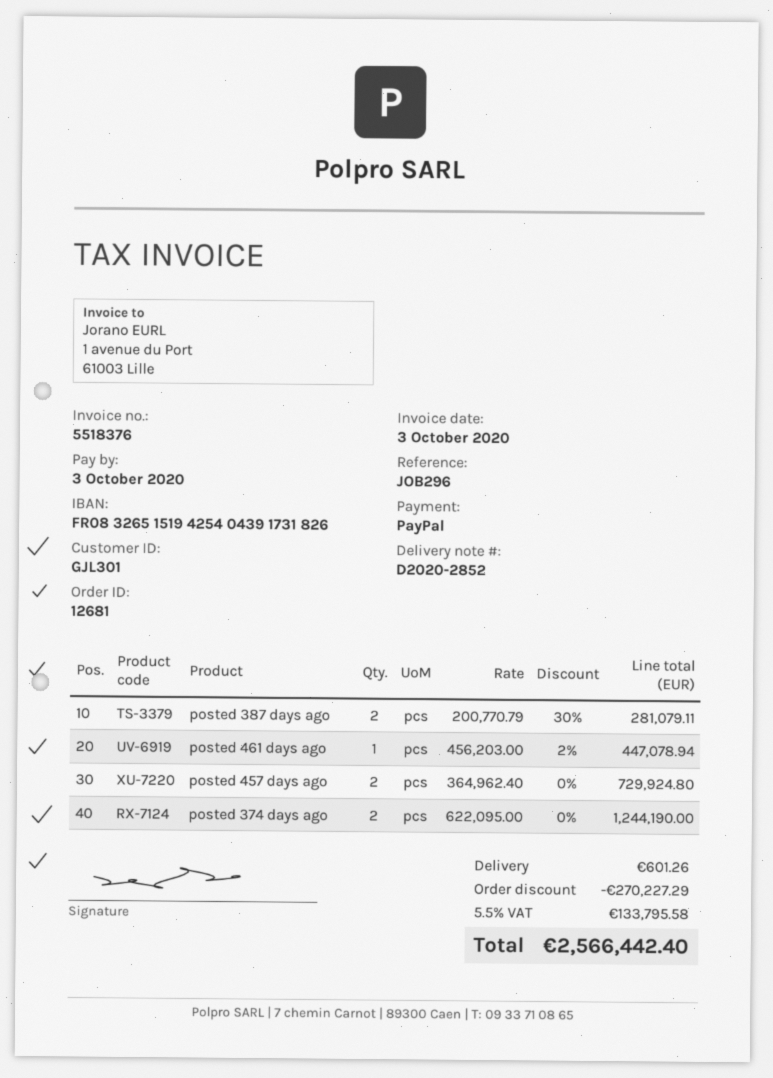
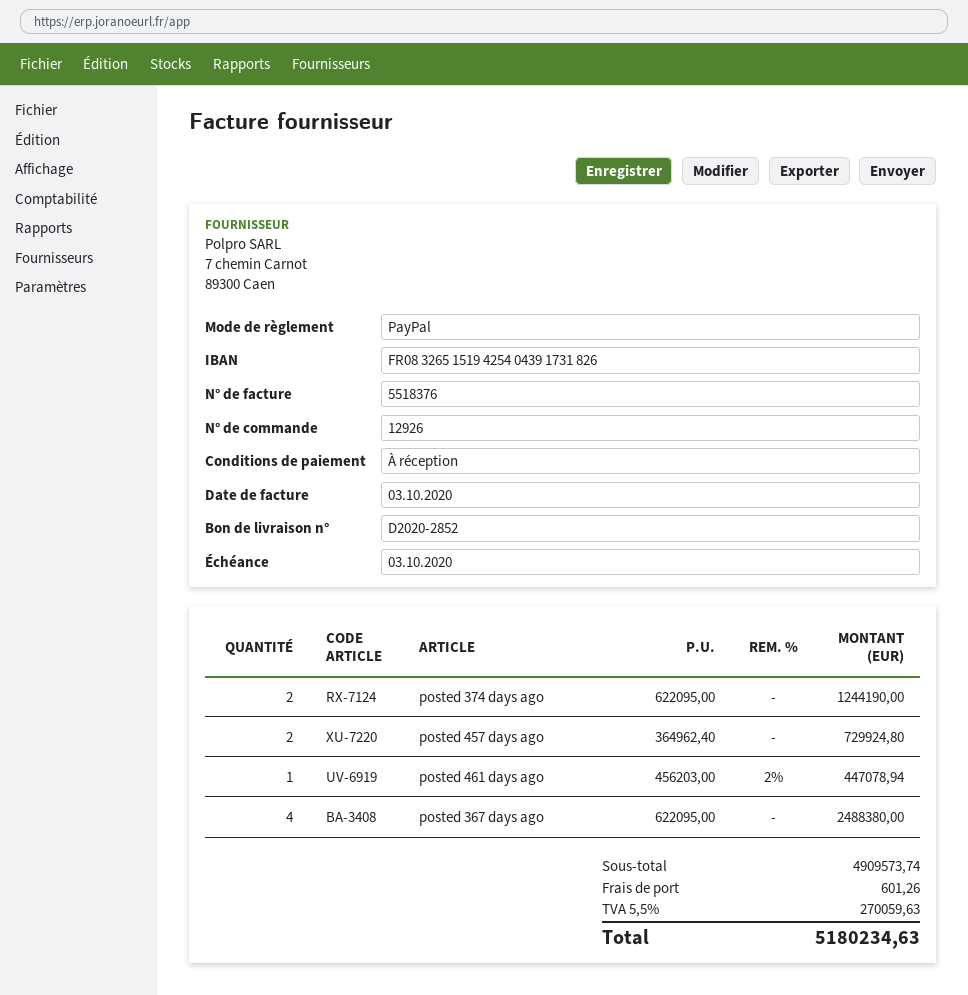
order number: 12681 -> 12926
posted 387 days ago: 2 x 200770.79 - 30% = 281079.11 -> none
posted 367 days ago: none -> 4 x 622095.00 = 2488380.00
discount: 270227.29 -> none
tax: 5.5% = 133795.58 -> 5.5% = 270059.63
total: 2566442.40 -> 5180234.63

